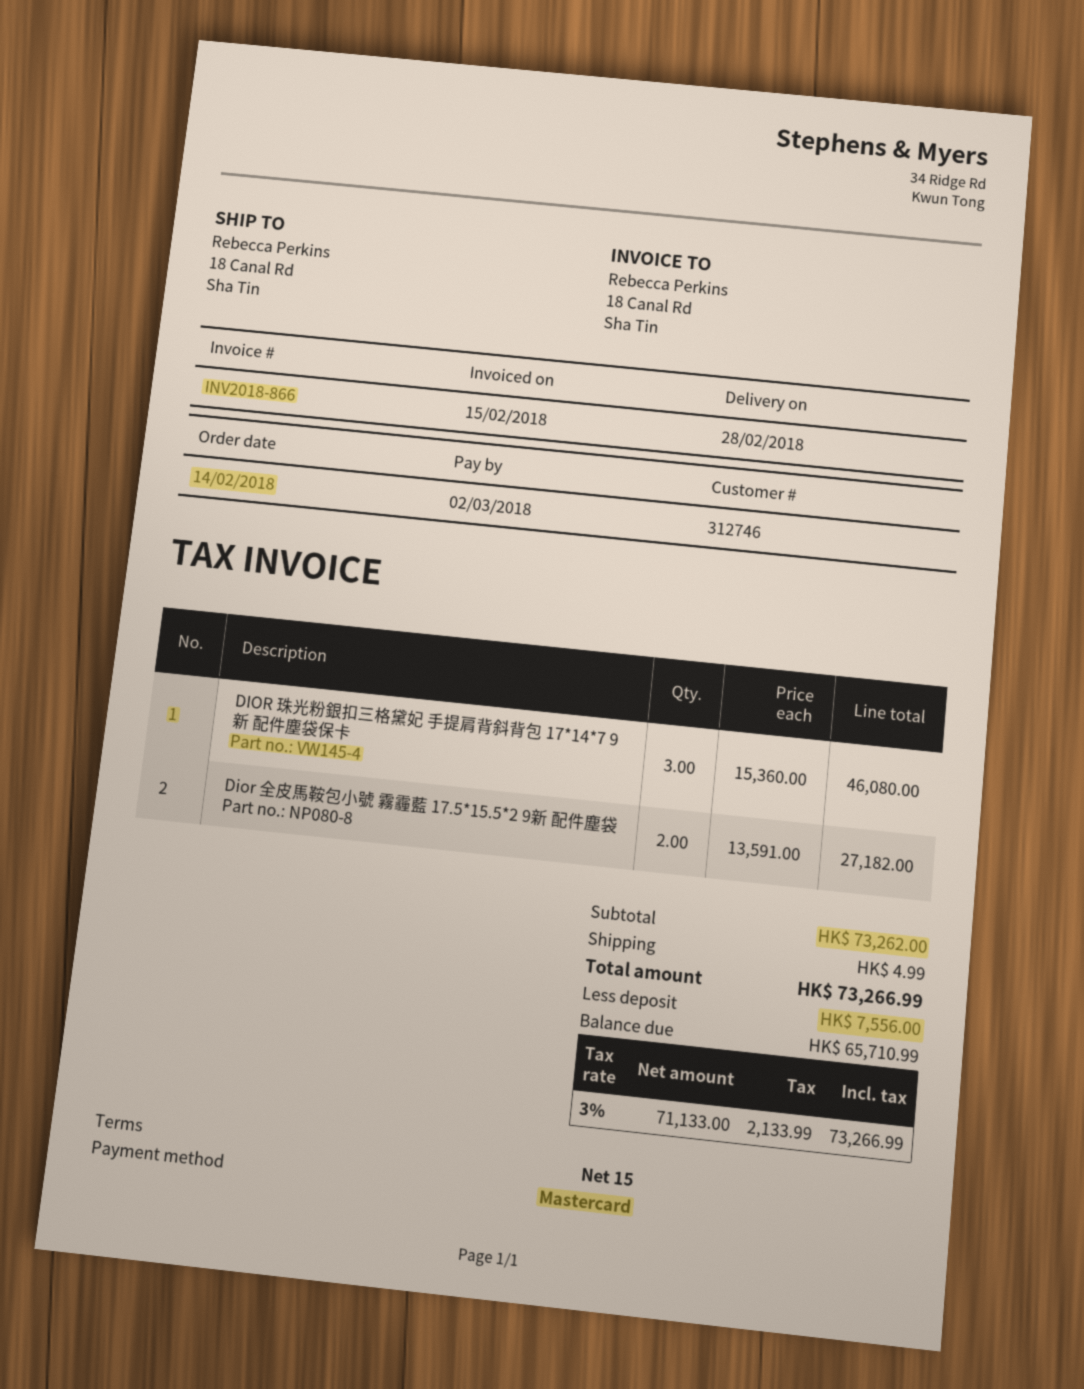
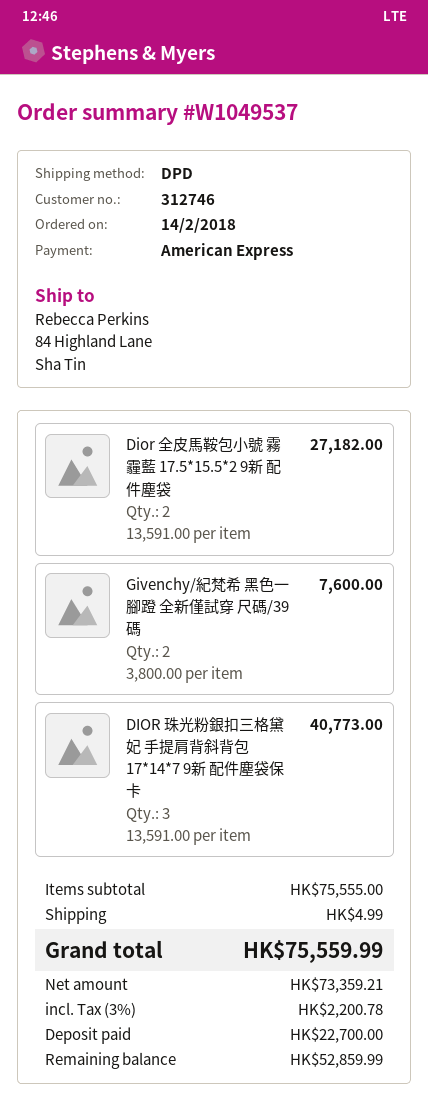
payment method: Mastercard -> American Express
ship to: 18 Canal Rd, Sha Tin -> 84 Highland Lane, Sha Tin
DIOR 珠光粉銀扣三格黛妃 手提肩背斜背包 17*14*7 9新 配件塵袋保卡: 3 x 15360.00 = 46080.00 -> 3 x 13591.00 = 40773.00
Givenchy/紀梵希 黑色一腳蹬 全新僅試穿 尺碼/39碼: none -> 2 x 3800.00 = 7600.00
subtotal: 73262.00 -> 75555.00
net: 71133.00 -> 73359.21
tax: 3% = 2133.99 -> 3% = 2200.78
total: 73266.99 -> 75559.99
deposit: 7556.00 -> 22700.00
balance: 65710.99 -> 52859.99

